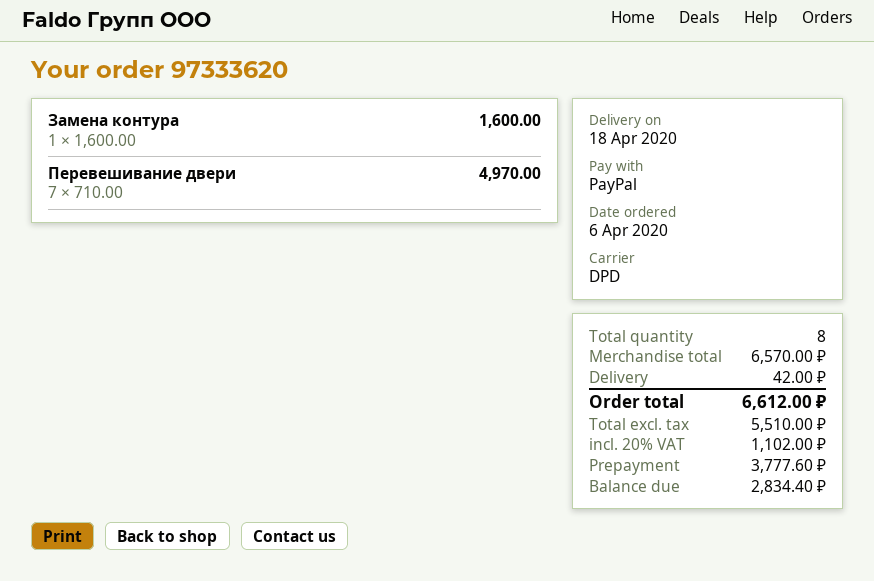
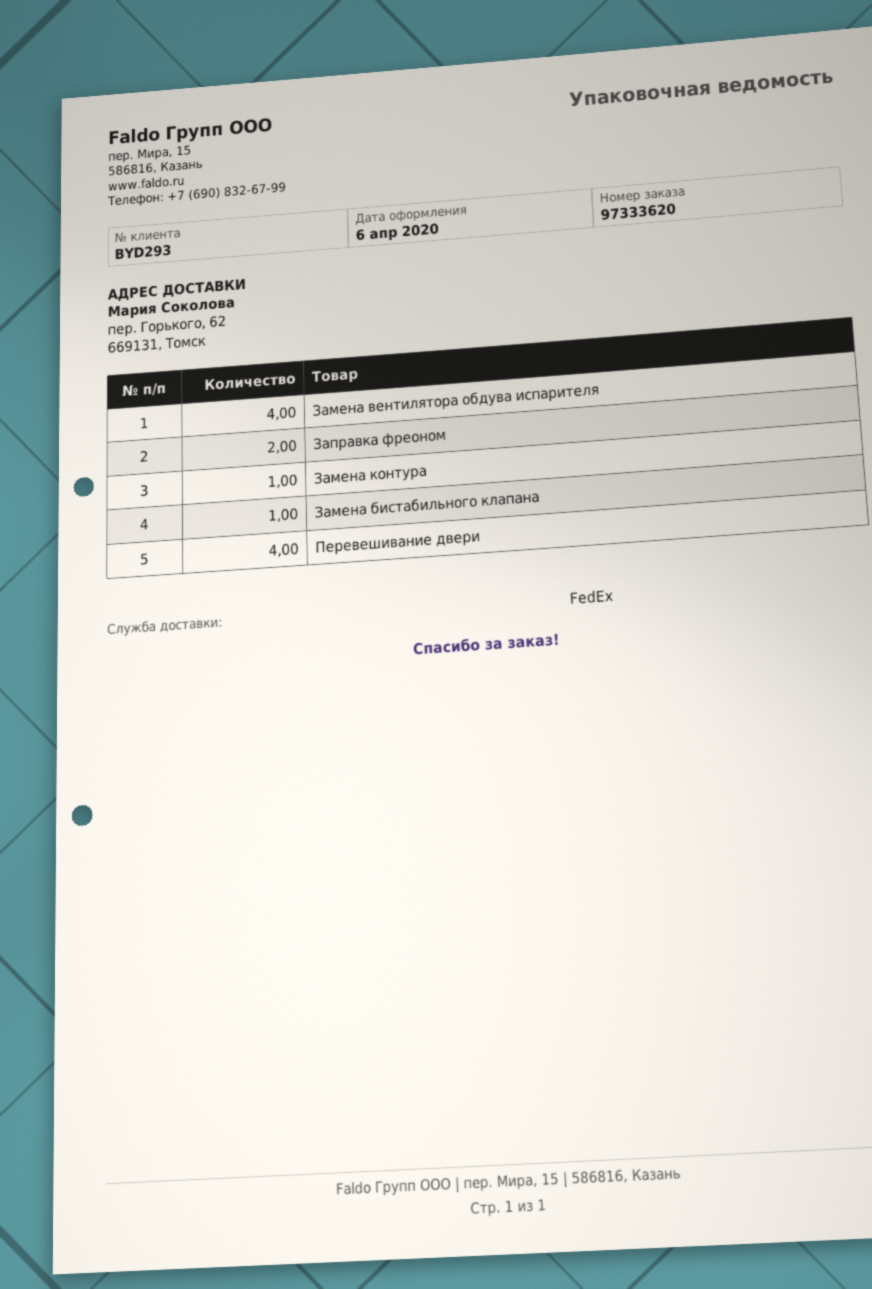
shipping method: DPD -> FedEx
Перевешивание двери: 7 -> 4
Замена вентилятора обдува испарителя: none -> 4
Заправка фреоном: none -> 2
Замена бистабильного клапана: none -> 1

